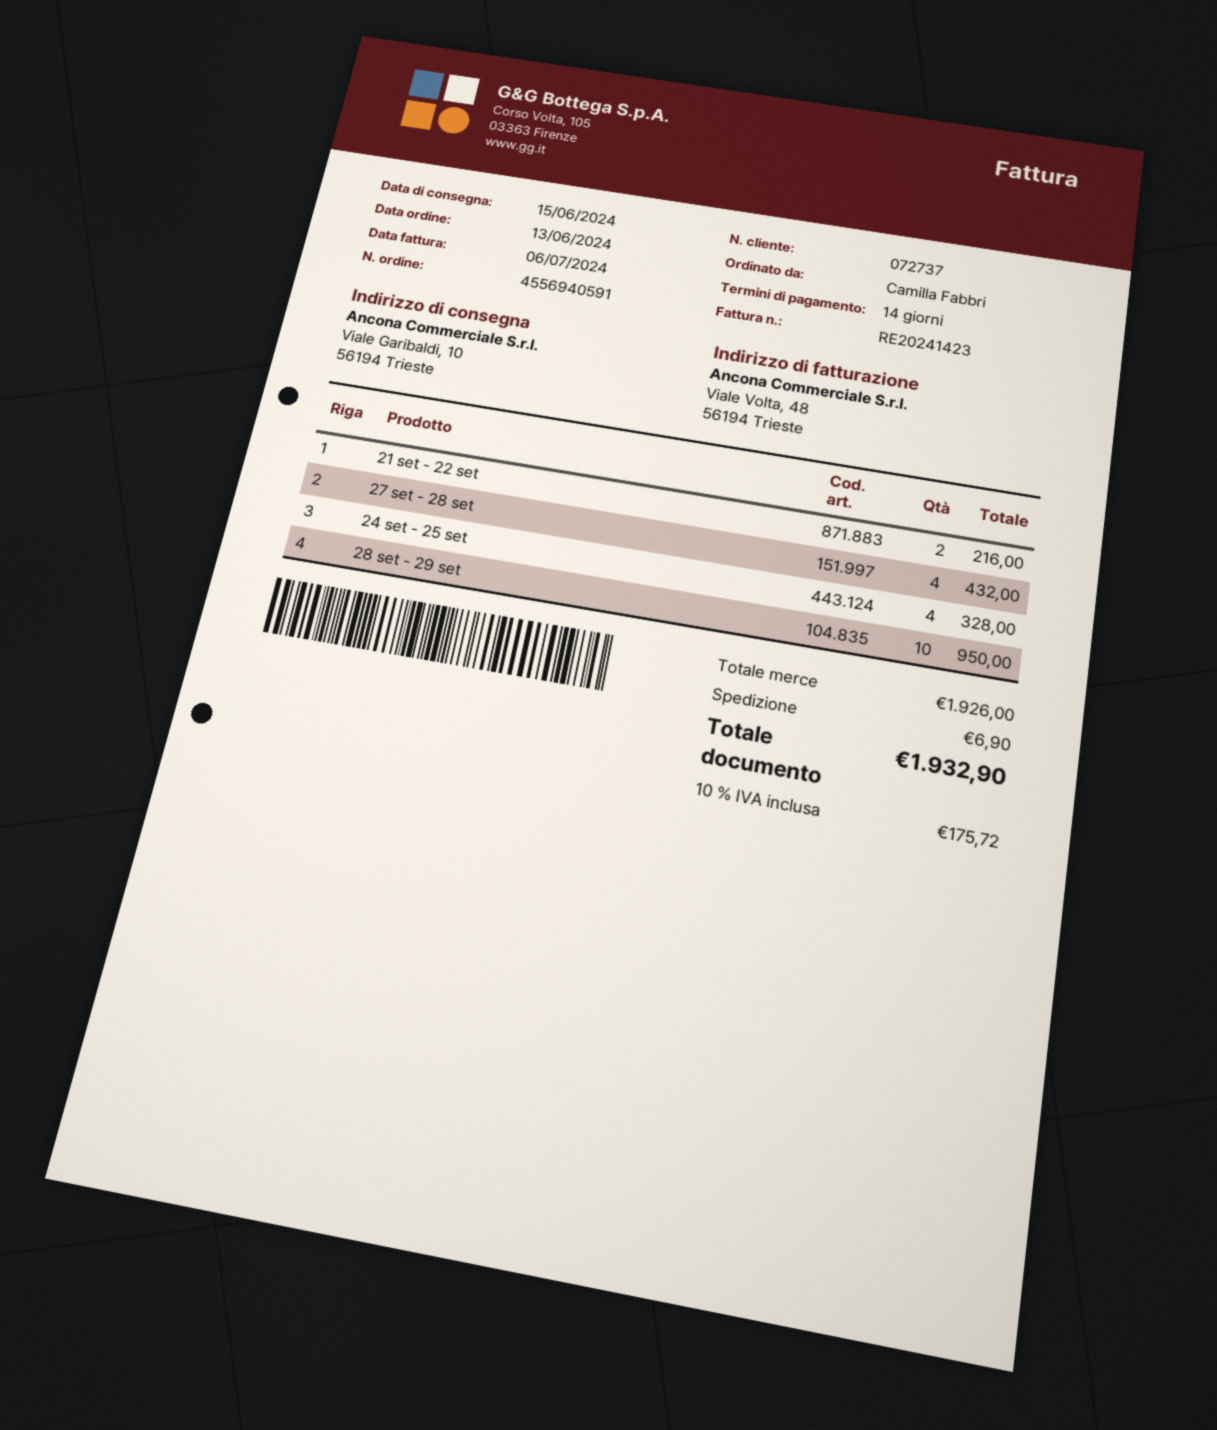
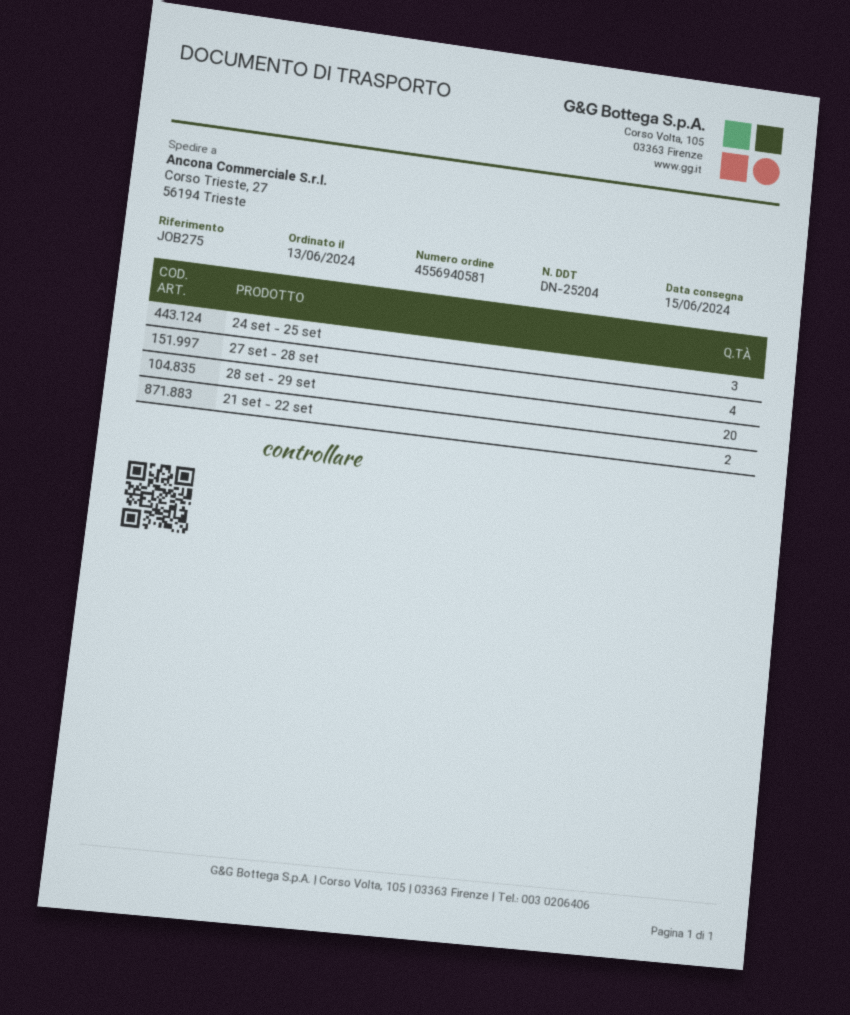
order number: 4556940591 -> 4556940581
ship to: Viale Garibaldi, 10, 56194 Trieste -> Corso Trieste, 27, 56194 Trieste
24 set - 25 set: 4 -> 3
28 set - 29 set: 10 -> 20

